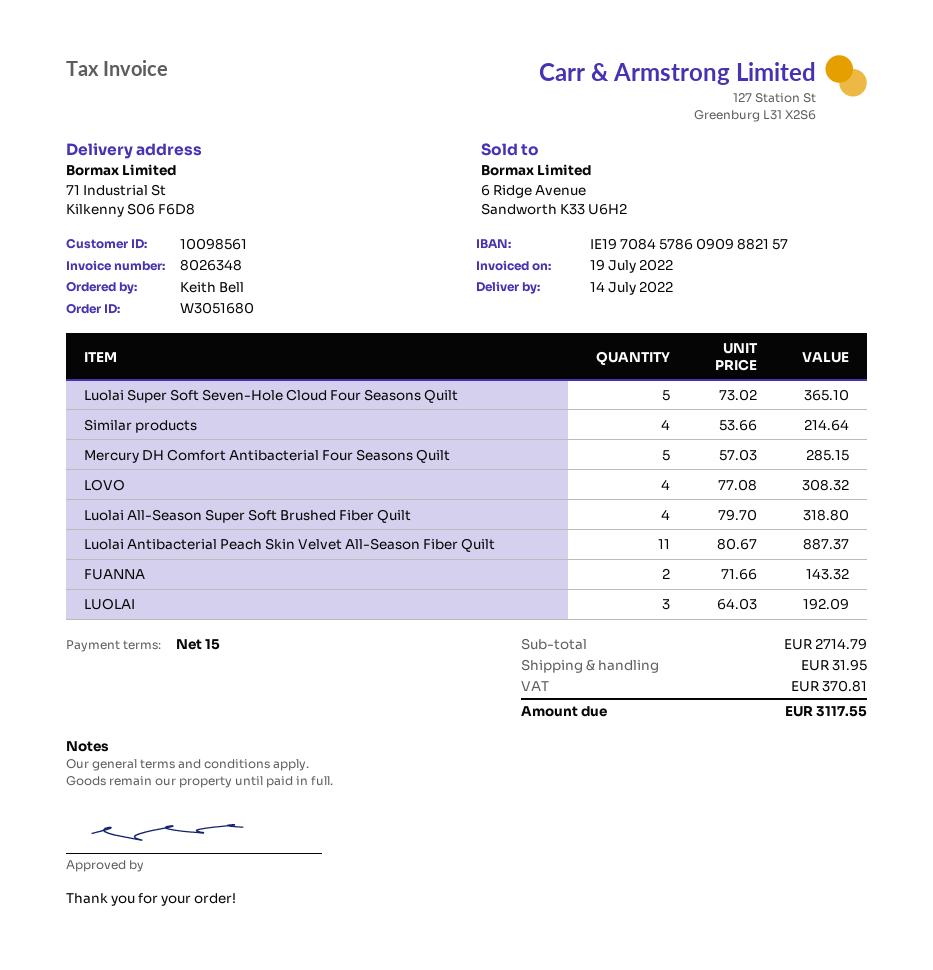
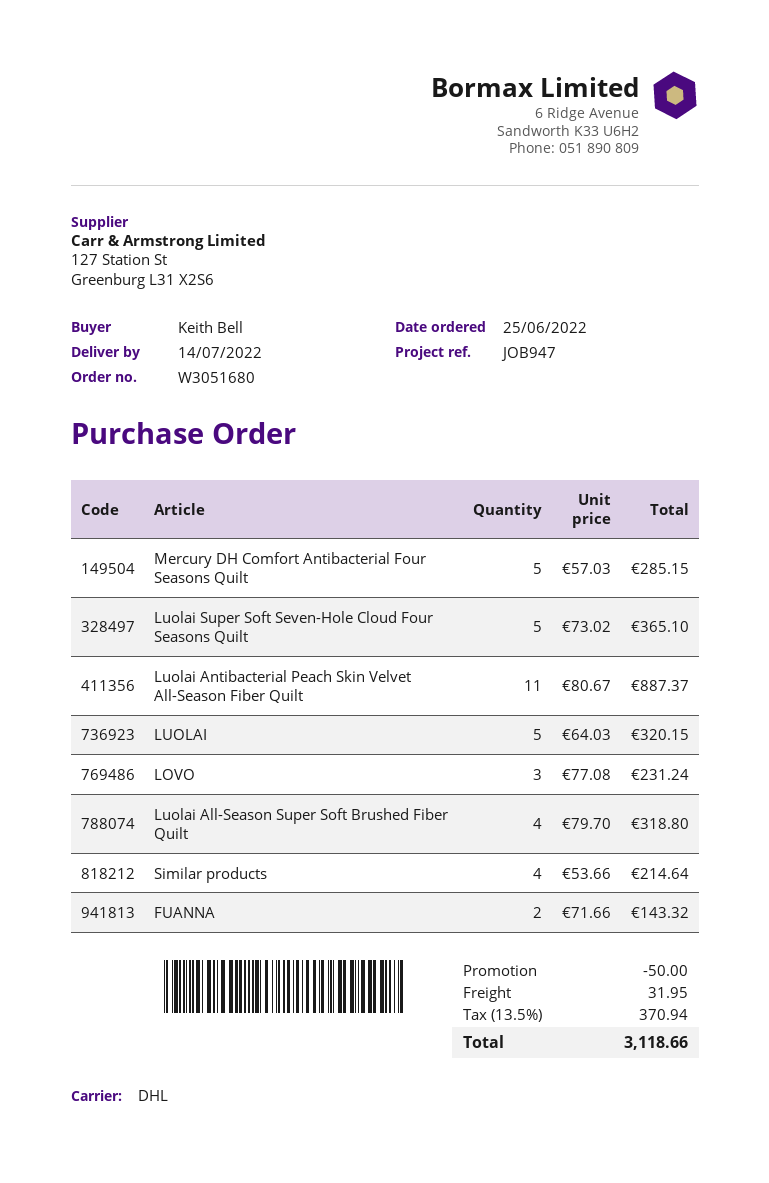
LOVO: 4 x 77.08 = 308.32 -> 3 x 77.08 = 231.24
LUOLAI: 3 x 64.03 = 192.09 -> 5 x 64.03 = 320.15
discount: none -> 50.00
tax: 370.81 -> 370.94
total: 3117.55 -> 3118.66

